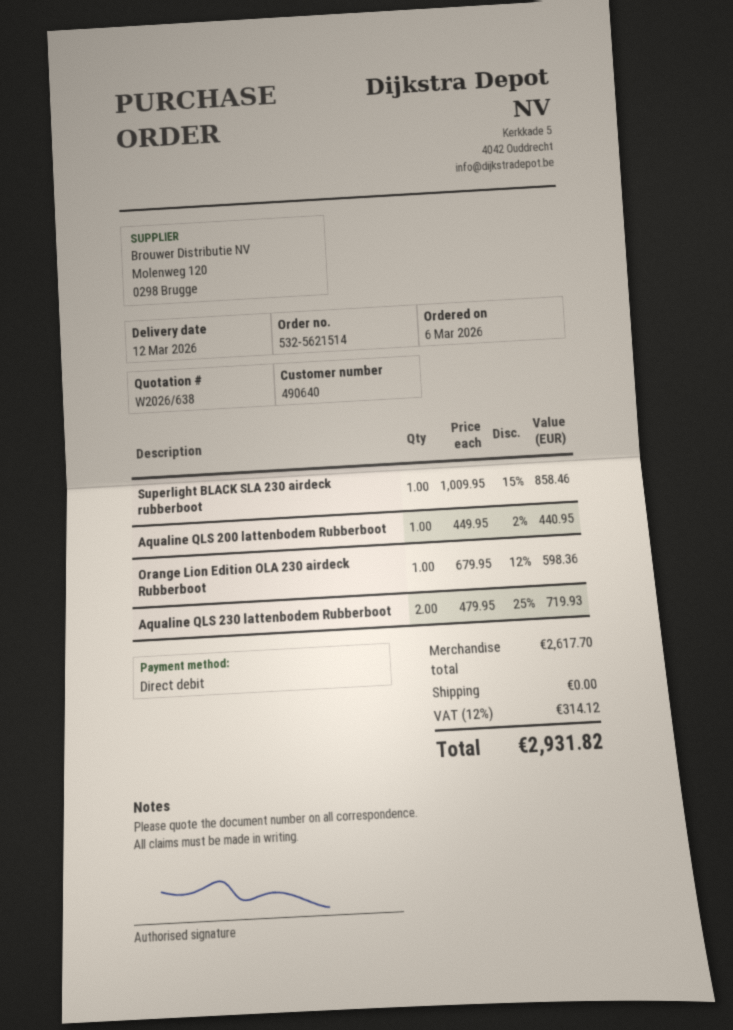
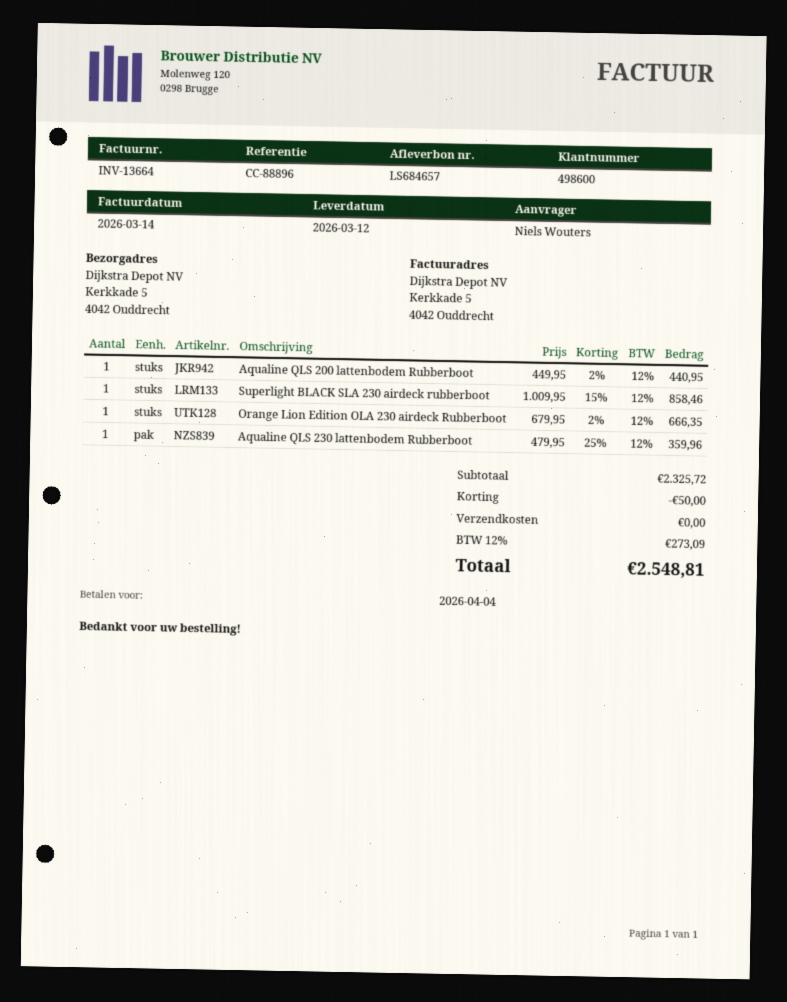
customer number: 490640 -> 498600
Orange Lion Edition OLA 230 airdeck Rubberboot: 1 x 679.95 - 12% = 598.36 -> 1 x 679.95 - 2% = 666.35
Aqualine QLS 230 lattenbodem Rubberboot: 2 x 479.95 - 25% = 719.93 -> 1 x 479.95 - 25% = 359.96
subtotal: 2617.70 -> 2325.72
discount: none -> 50.00
tax: 12% = 314.12 -> 12% = 273.09
total: 2931.82 -> 2548.81

